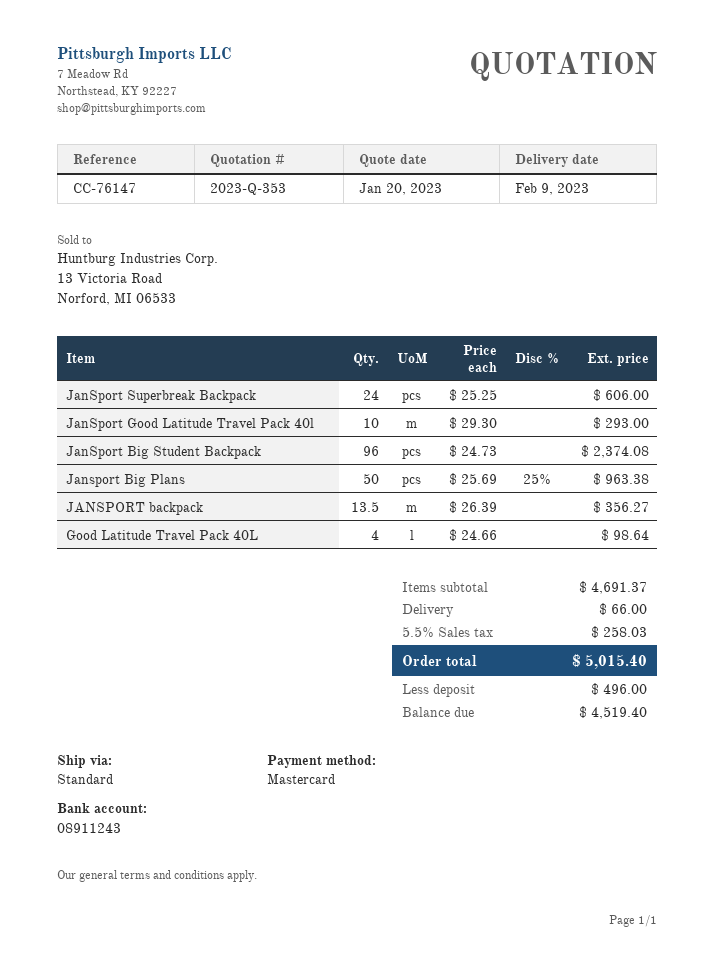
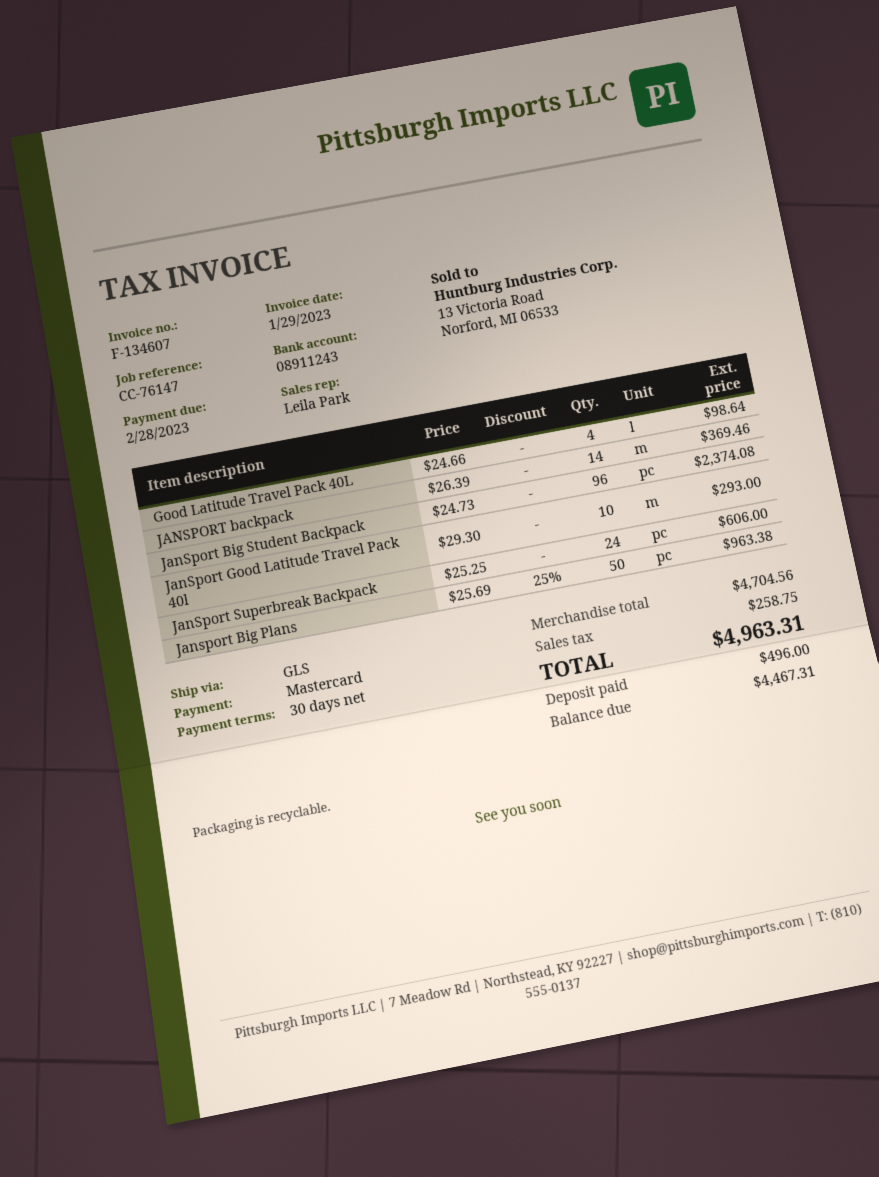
shipping method: standard -> GLS
JANSPORT backpack: 13.5 x 26.39 = 356.27 -> 14 x 26.39 = 369.46
subtotal: 4691.37 -> 4704.56
shipping: 66.00 -> none
tax: 258.03 -> 258.75
total: 5015.40 -> 4963.31
balance: 4519.40 -> 4467.31

